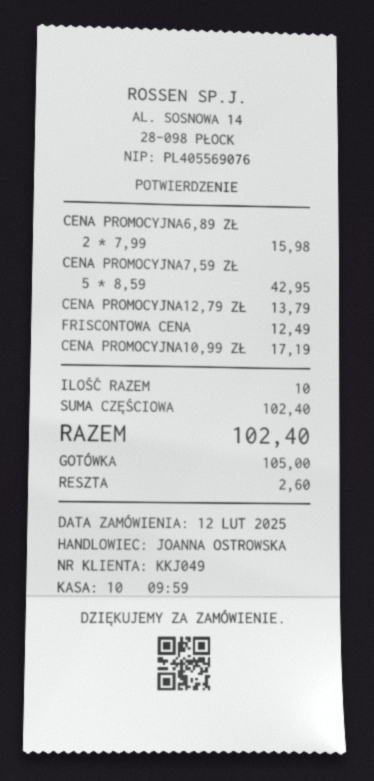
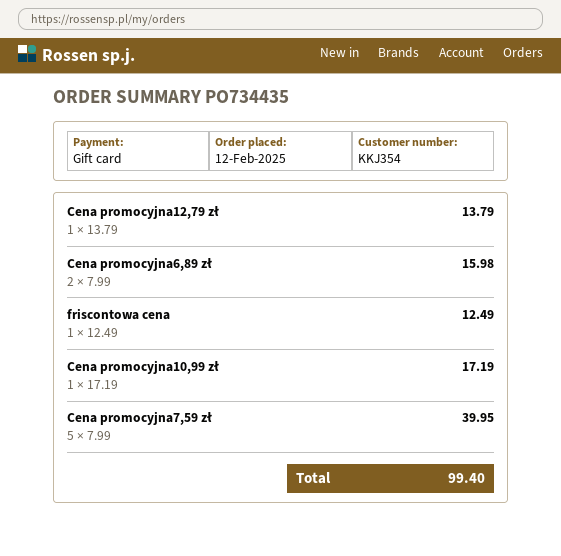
customer number: KKJ049 -> KKJ354
payment method: cash -> gift card
CENA PROMOCYJNA7,59 ZŁ: 5 x 8.59 = 42.95 -> 5 x 7.99 = 39.95
total: 102.40 -> 99.40

